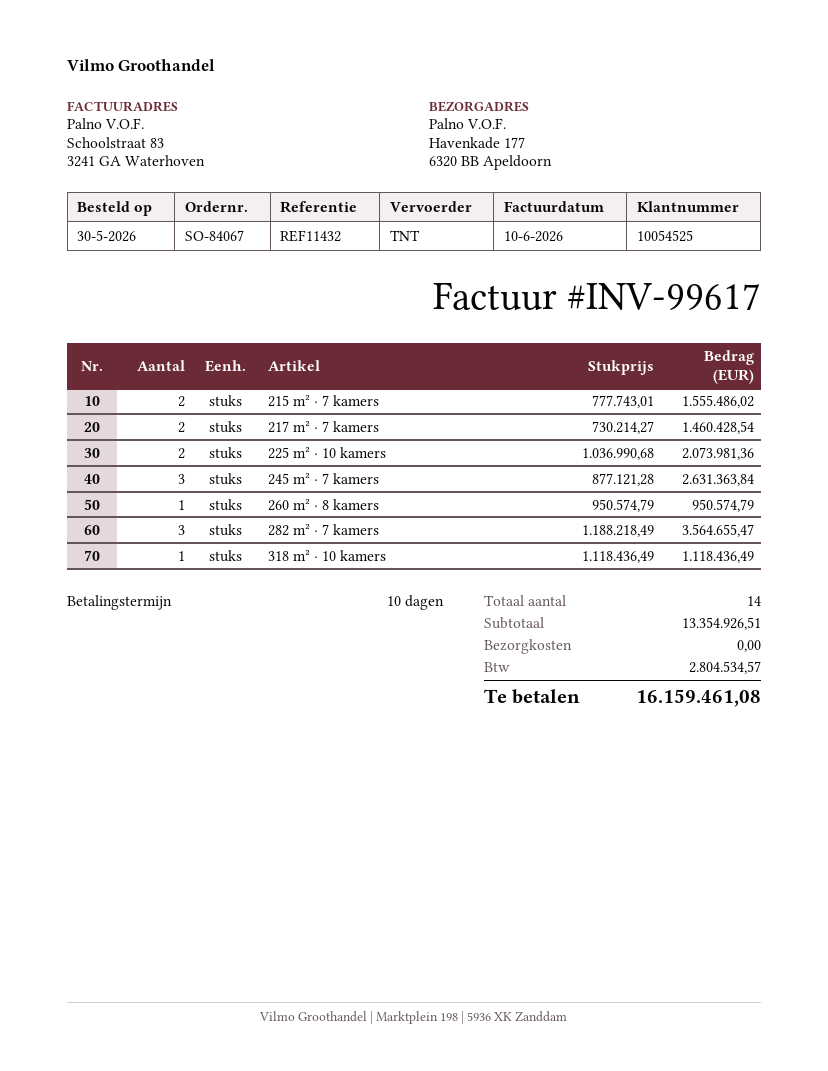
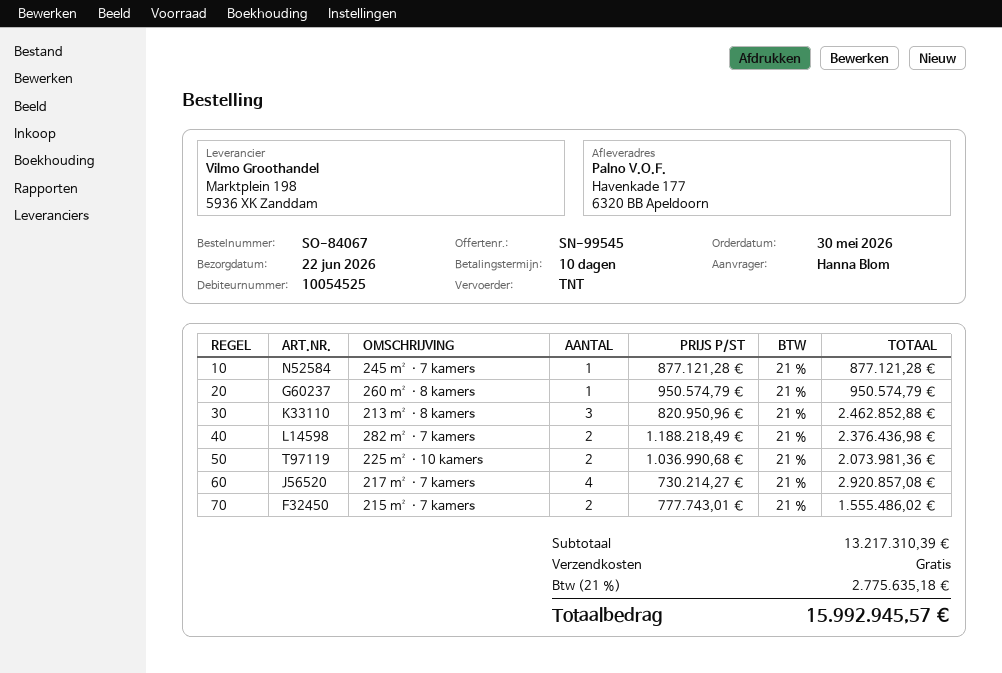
217 m² · 7 kamers: 2 x 730214.27 = 1460428.54 -> 4 x 730214.27 = 2920857.08
245 m² · 7 kamers: 3 x 877121.28 = 2631363.84 -> 1 x 877121.28 = 877121.28
282 m² · 7 kamers: 3 x 1188218.49 = 3564655.47 -> 2 x 1188218.49 = 2376436.98
318 m² · 10 kamers: 1 x 1118436.49 = 1118436.49 -> none
213 m² · 8 kamers: none -> 3 x 820950.96 = 2462852.88
subtotal: 13354926.51 -> 13217310.39
tax: 2804534.57 -> 2775635.18
total: 16159461.08 -> 15992945.57

